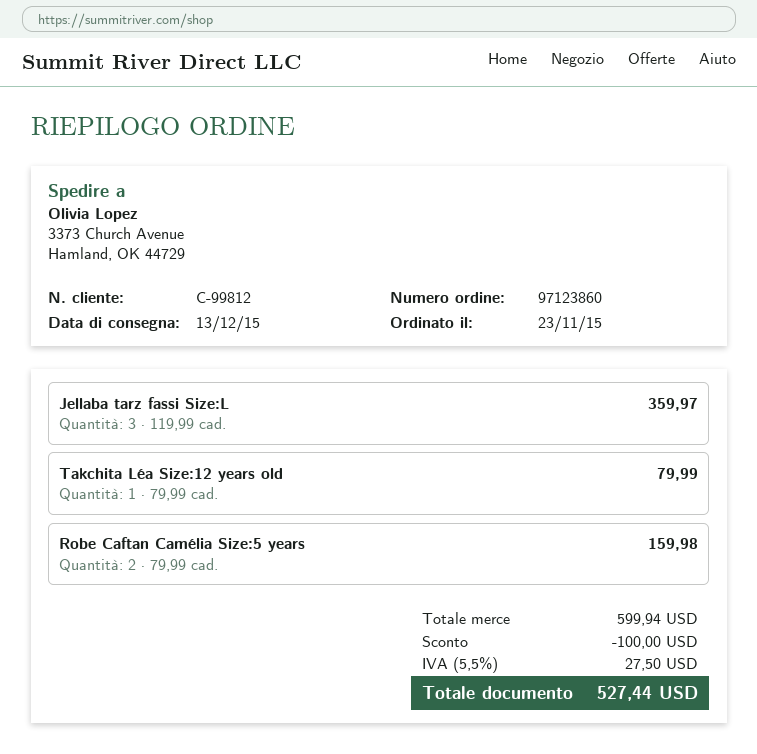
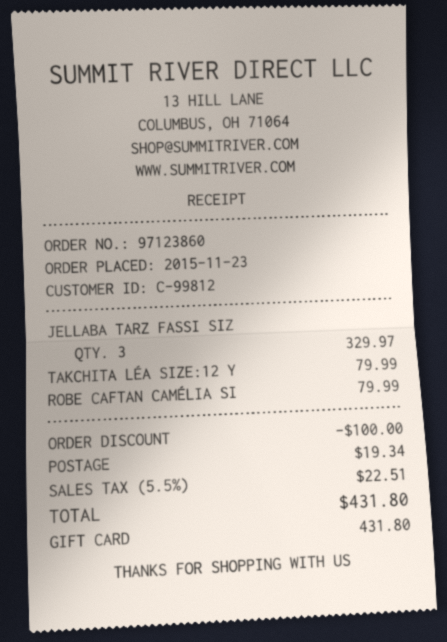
Jellaba tarz fassi Size:L: 3 for 359.97 -> 3 for 329.97
Robe Caftan Camélia Size:5 years: 2 for 159.98 -> 1 for 79.99
shipping: none -> 19.34
tax: 5.5% = 27.50 -> 5.5% = 22.51
total: 527.44 -> 431.80

